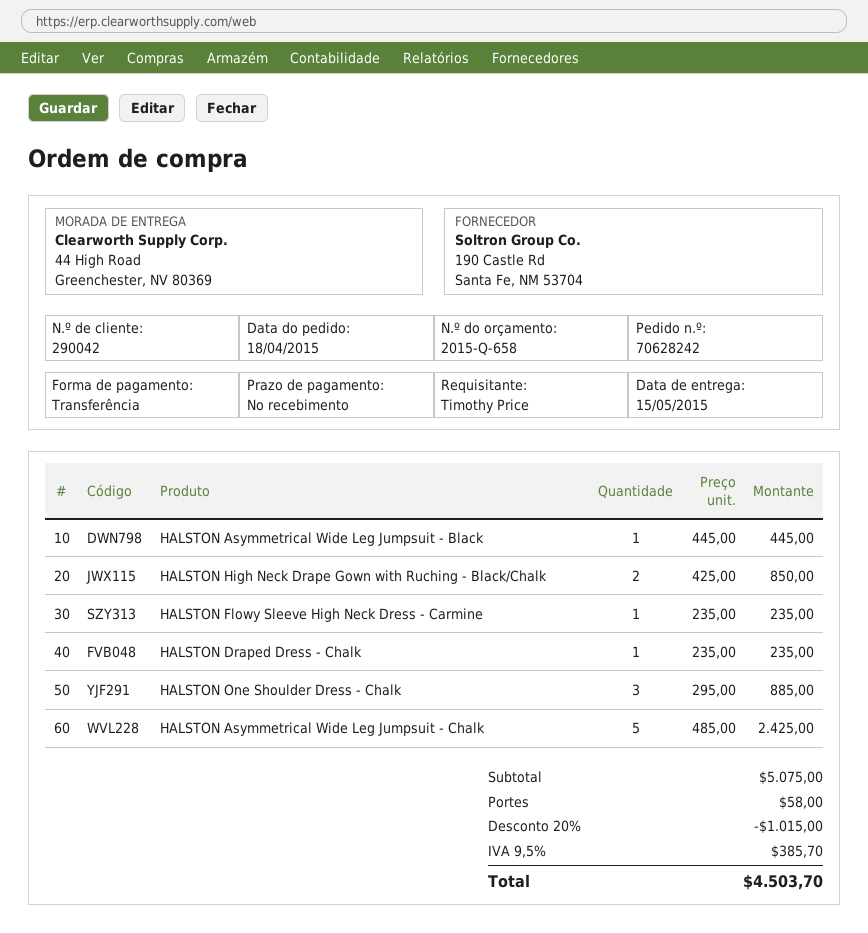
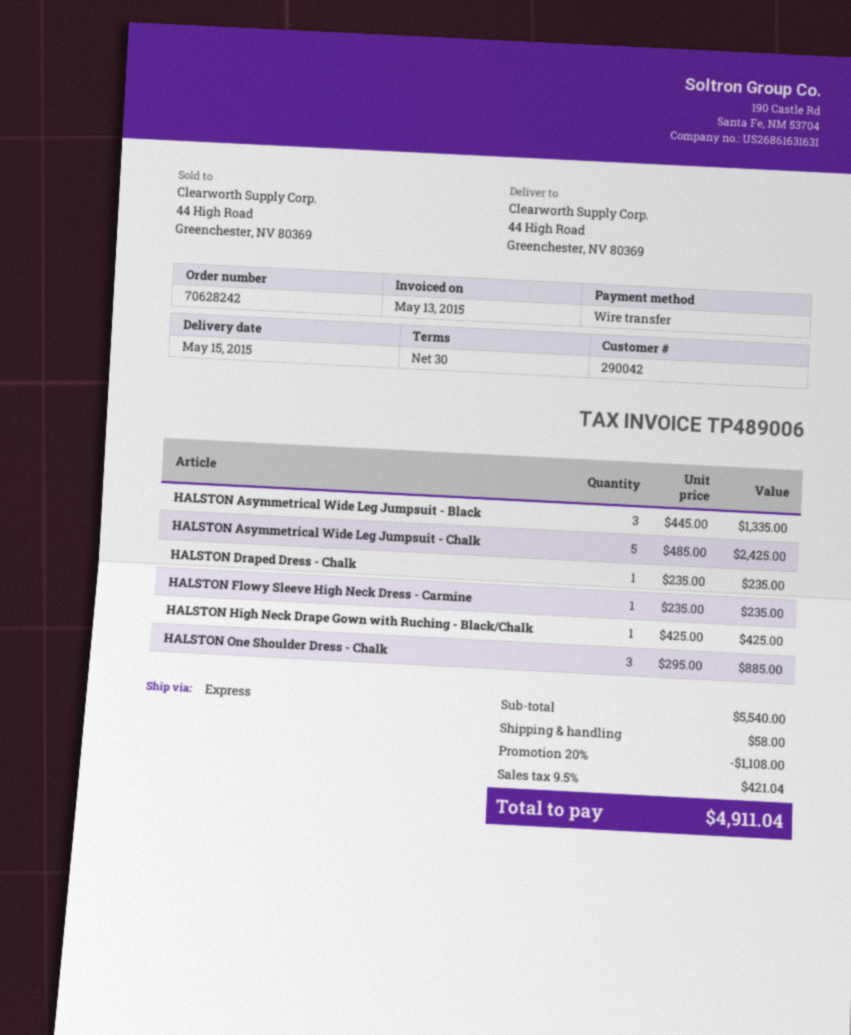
payment terms: on receipt -> 30 days
HALSTON Asymmetrical Wide Leg Jumpsuit - Black: 1 x 445.00 = 445.00 -> 3 x 445.00 = 1335.00
HALSTON High Neck Drape Gown with Ruching - Black/Chalk: 2 x 425.00 = 850.00 -> 1 x 425.00 = 425.00
subtotal: 5075.00 -> 5540.00
discount: 20% = 1015.00 -> 20% = 1108.00
tax: 9.5% = 385.70 -> 9.5% = 421.04
total: 4503.70 -> 4911.04

